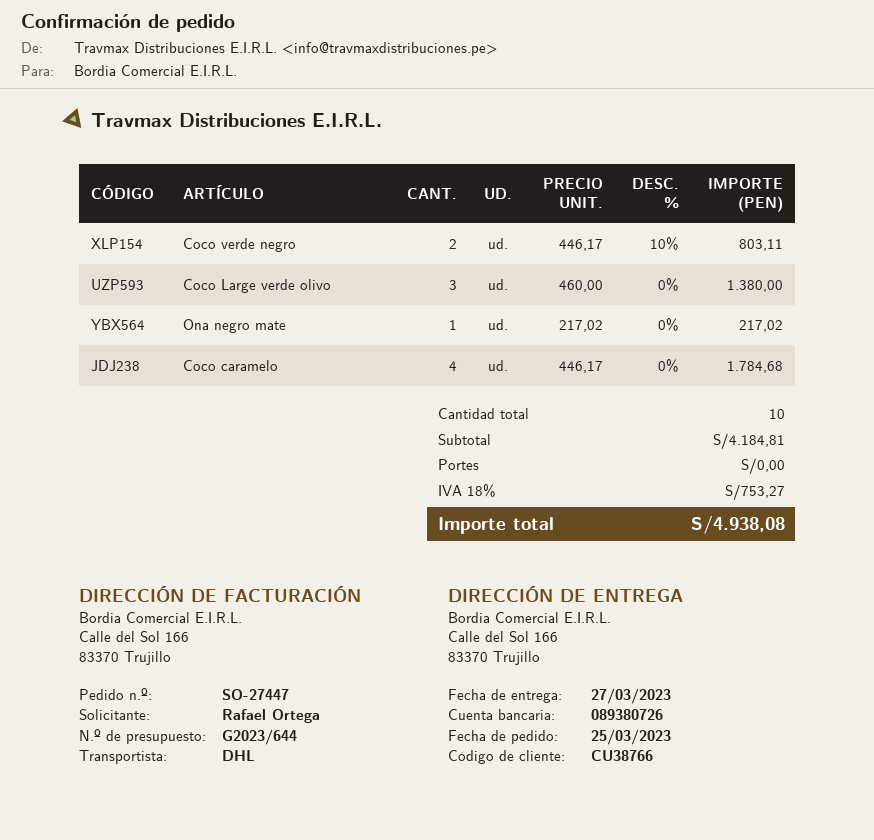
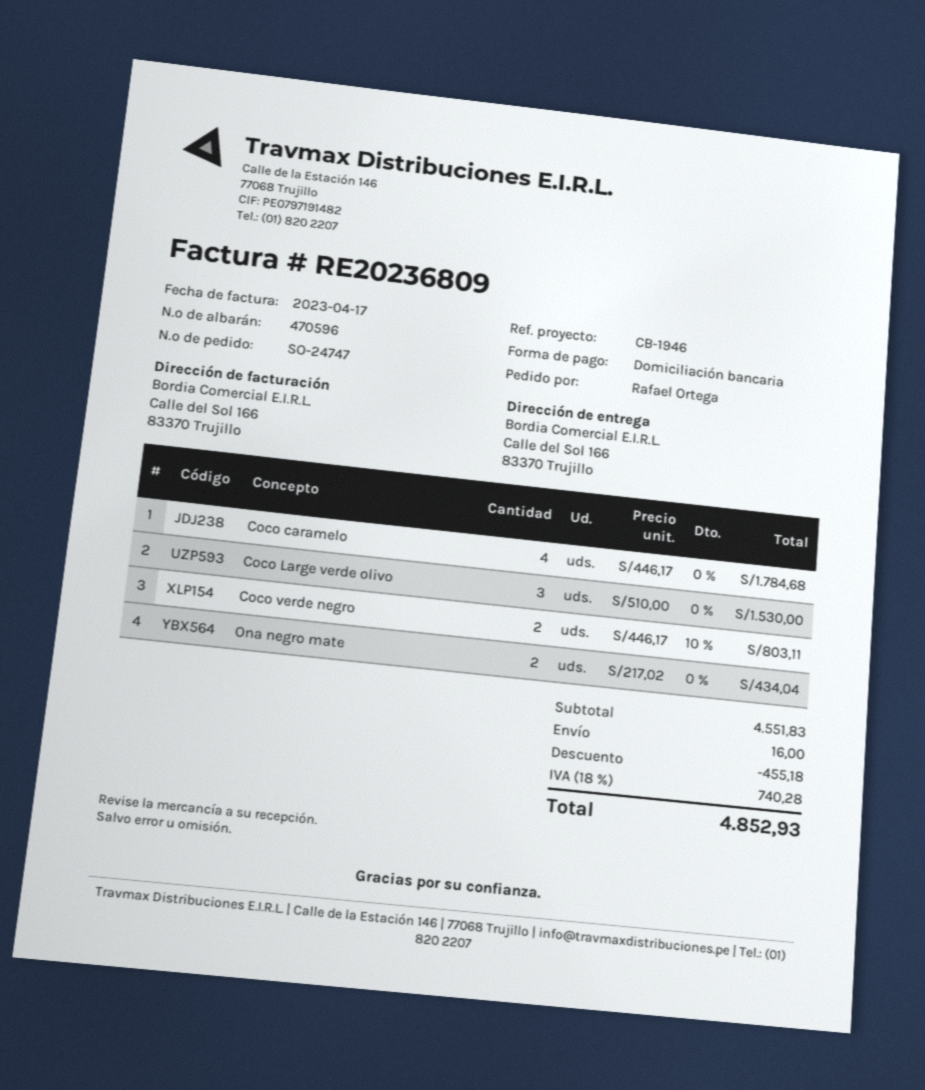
order number: SO-27447 -> SO-24747
Coco Large verde olivo: 3 x 460.00 = 1380.00 -> 3 x 510.00 = 1530.00
Ona negro mate: 1 x 217.02 = 217.02 -> 2 x 217.02 = 434.04
subtotal: 4184.81 -> 4551.83
discount: none -> 455.18
shipping: 0.00 -> 16.00
tax: 18% = 753.27 -> 18% = 740.28
total: 4938.08 -> 4852.93

